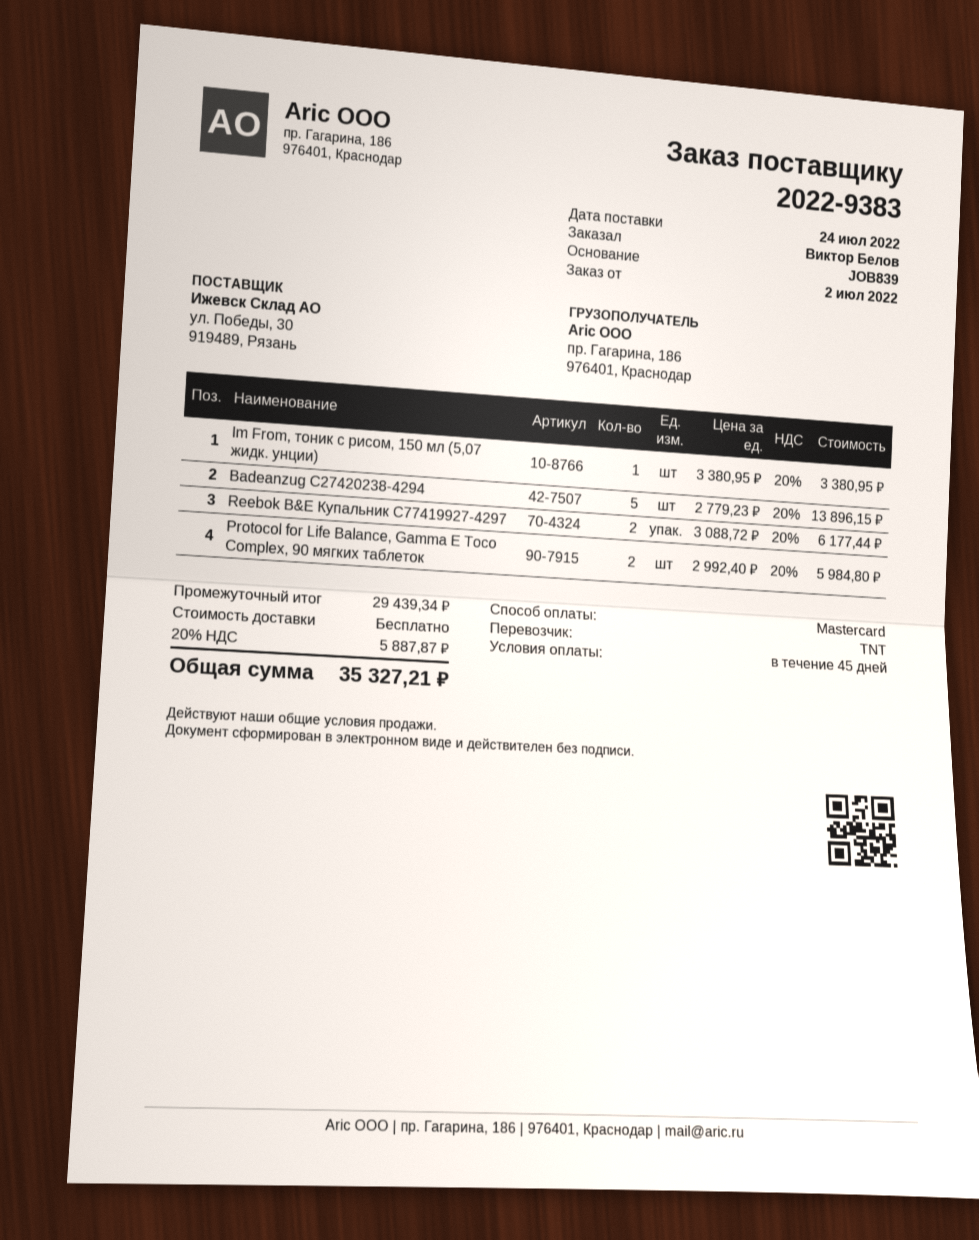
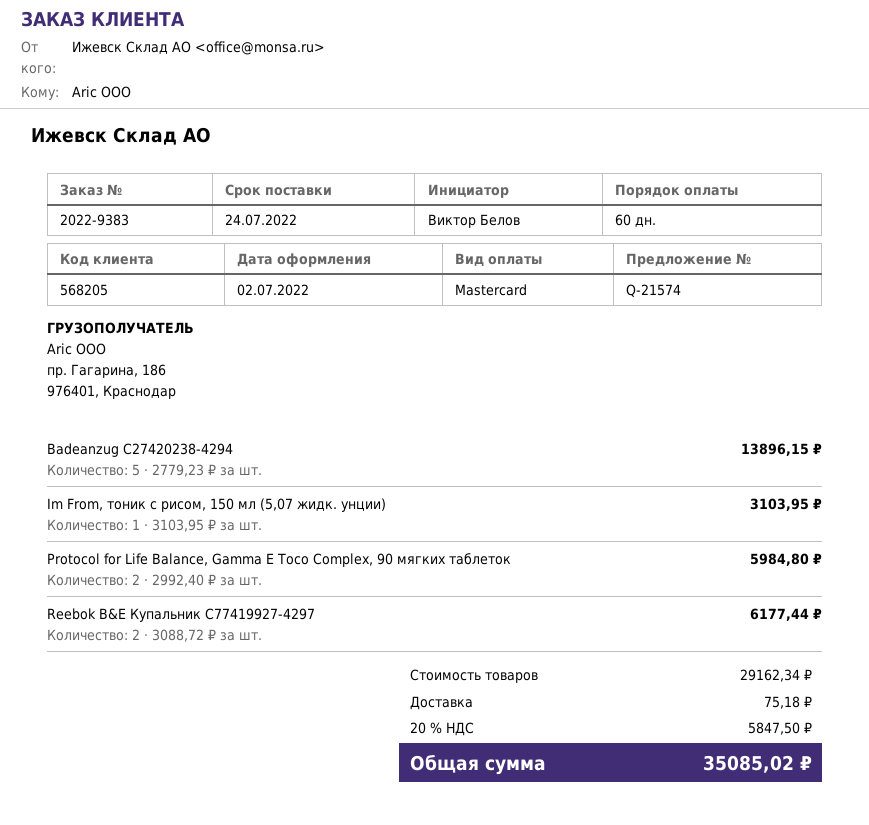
payment terms: 45 days -> 60 days
Im From, тоник с рисом, 150 мл (5,07 жидк. унции): 1 x 3380.95 = 3380.95 -> 1 x 3103.95 = 3103.95
subtotal: 29439.34 -> 29162.34
shipping: 0.00 -> 75.18
tax: 20% = 5887.87 -> 20% = 5847.50
total: 35327.21 -> 35085.02

